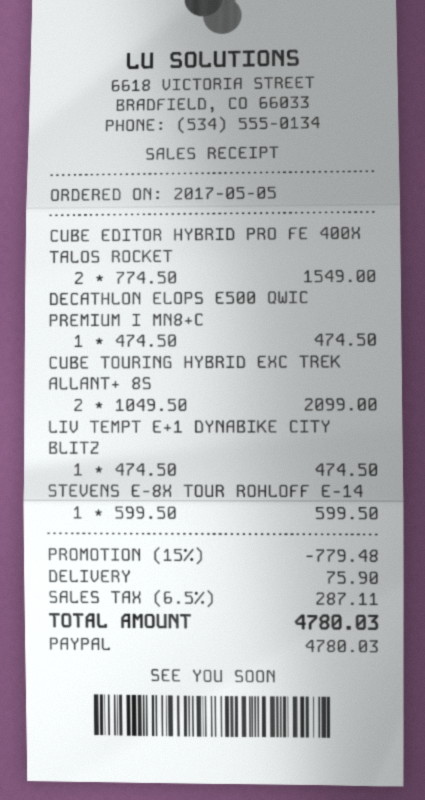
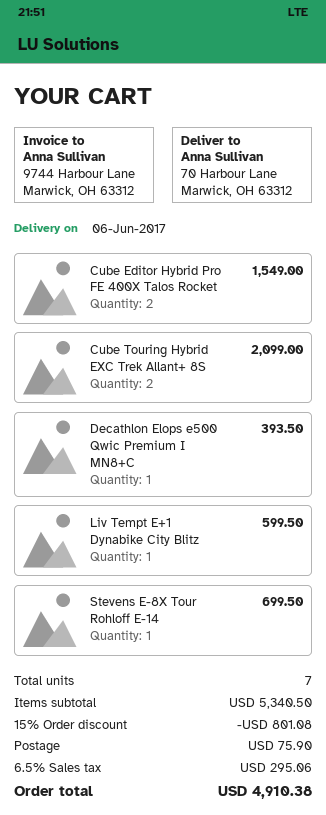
DECATHLON ELOPS E500 QWIC PREMIUM I MN8+C: 1 for 474.50 -> 1 for 393.50
LIV TEMPT E+1 DYNABIKE CITY BLITZ: 1 for 474.50 -> 1 for 599.50
STEVENS E-8X TOUR ROHLOFF E-14: 1 for 599.50 -> 1 for 699.50
discount: 15% = 779.48 -> 15% = 801.08
tax: 6.5% = 287.11 -> 6.5% = 295.06
total: 4780.03 -> 4910.38

